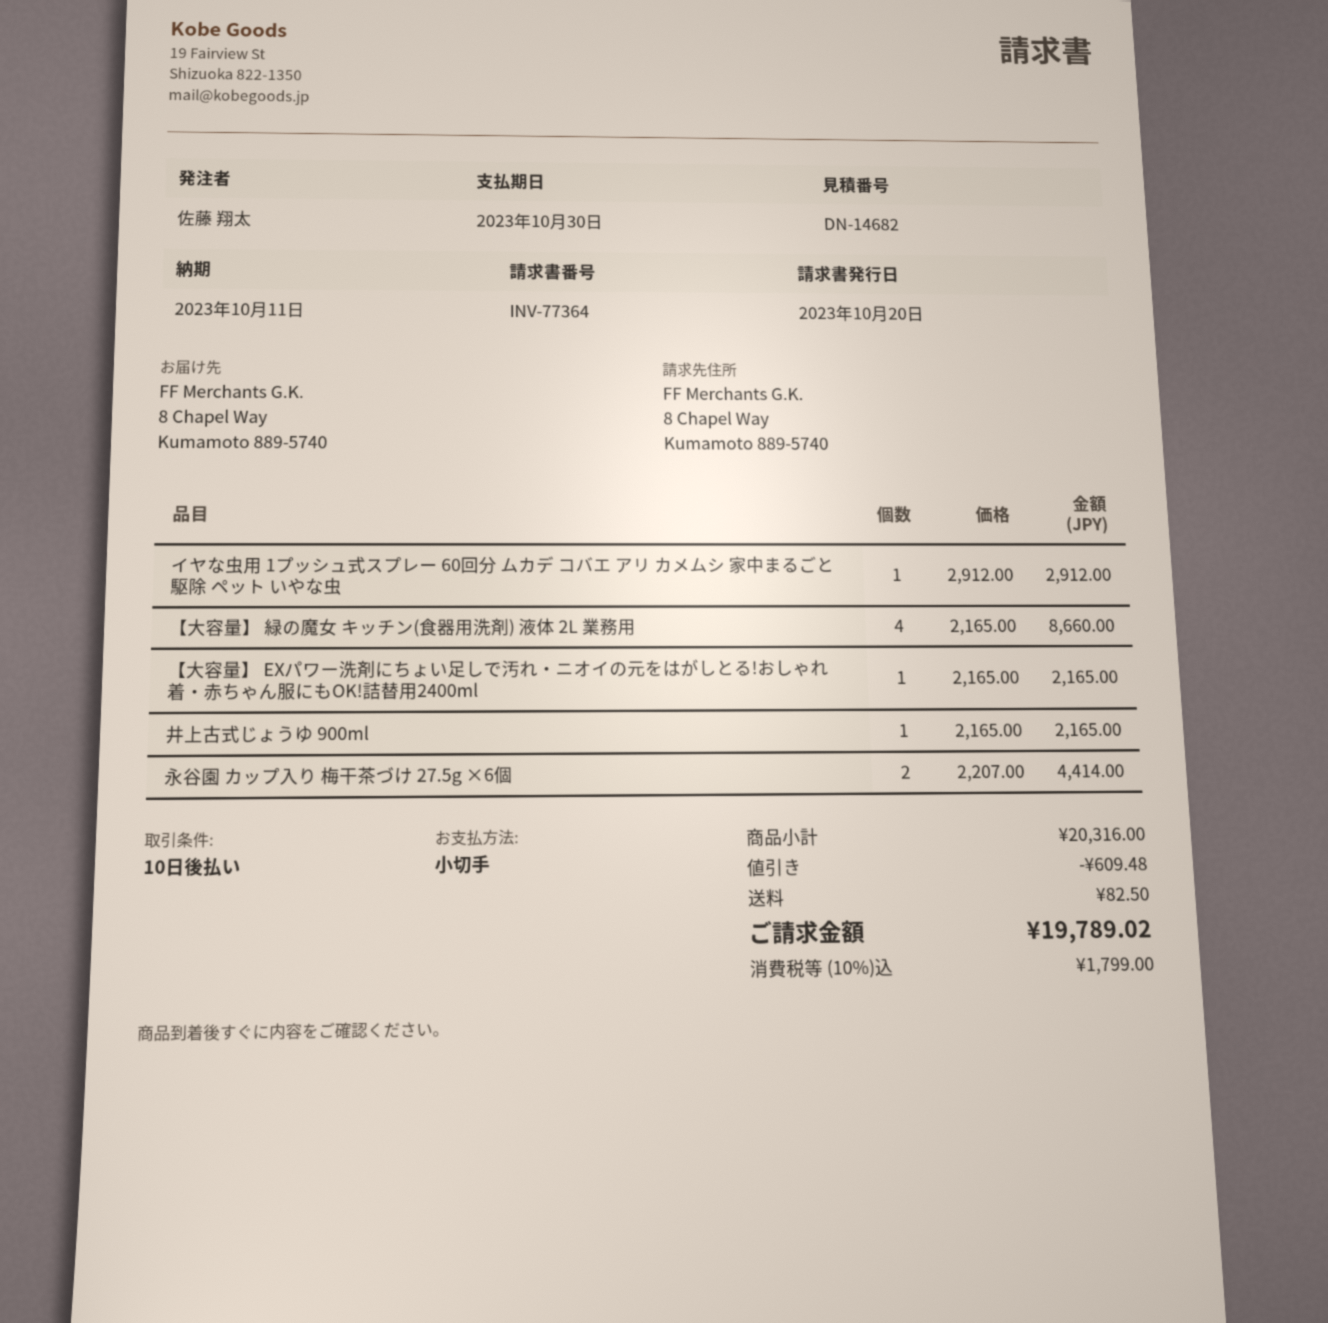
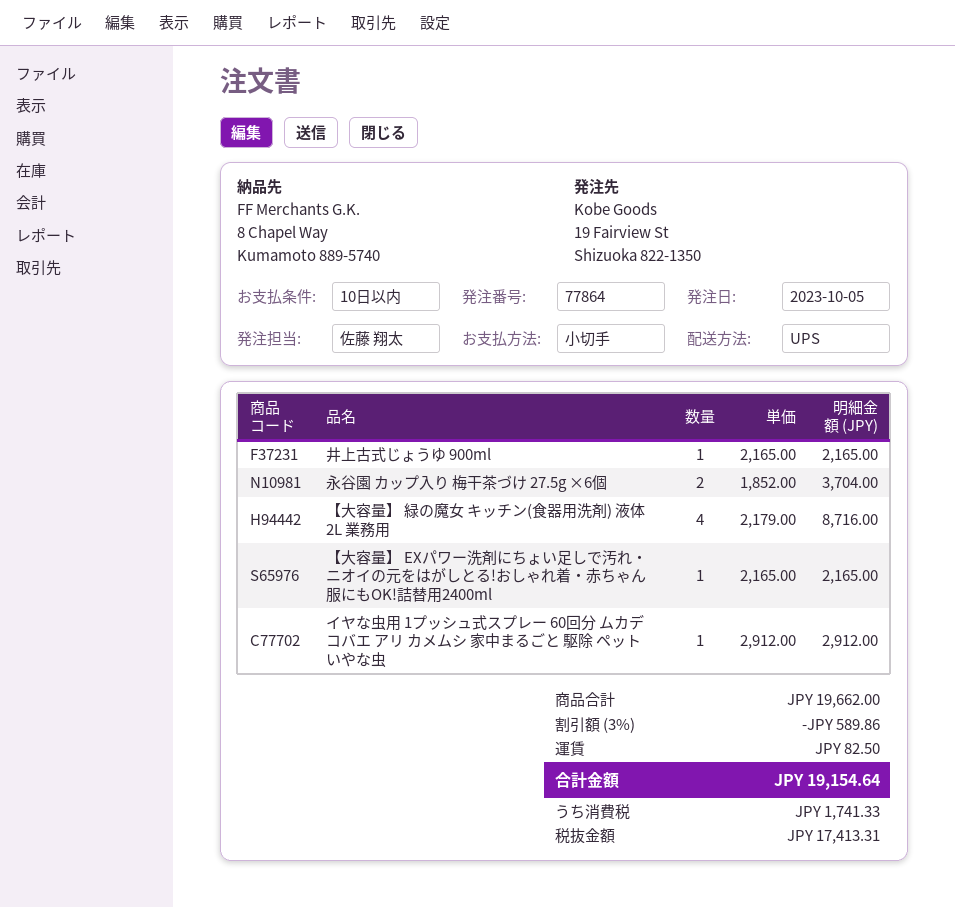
【大容量】 緑の魔女 キッチン(食器用洗剤) 液体 2L 業務用: 4 x 2165.00 = 8660.00 -> 4 x 2179.00 = 8716.00
永谷園 カップ入り 梅干茶づけ 27.5g ×6個: 2 x 2207.00 = 4414.00 -> 2 x 1852.00 = 3704.00
subtotal: 20316.00 -> 19662.00
discount: 609.48 -> 589.86
tax: 1799.00 -> 1741.33
total: 19789.02 -> 19154.64

